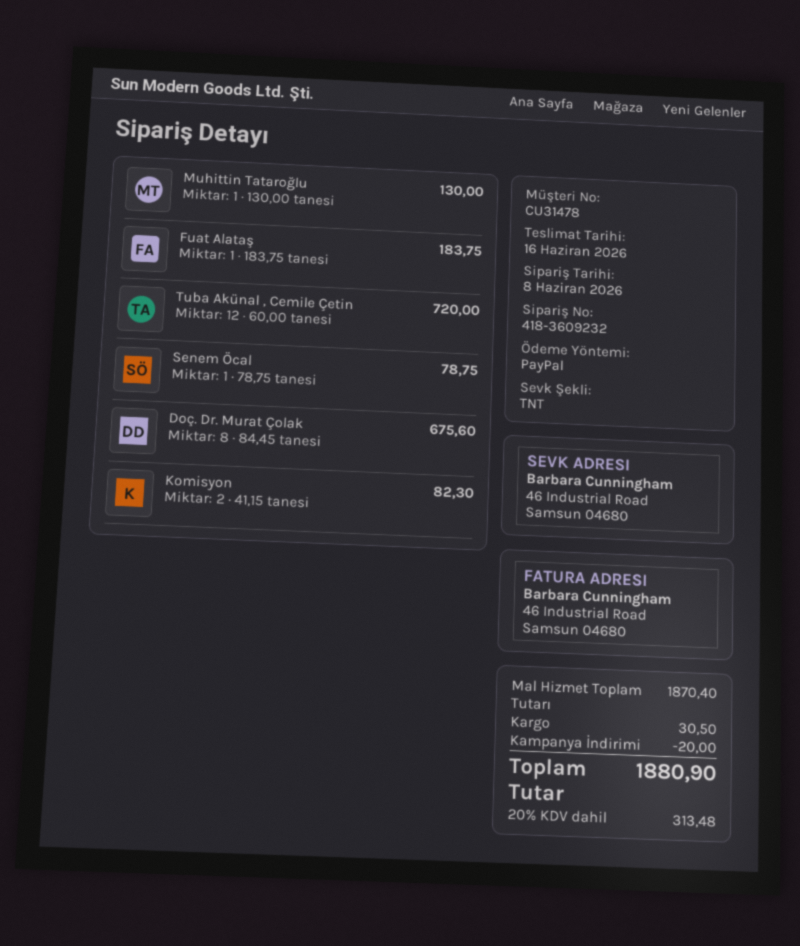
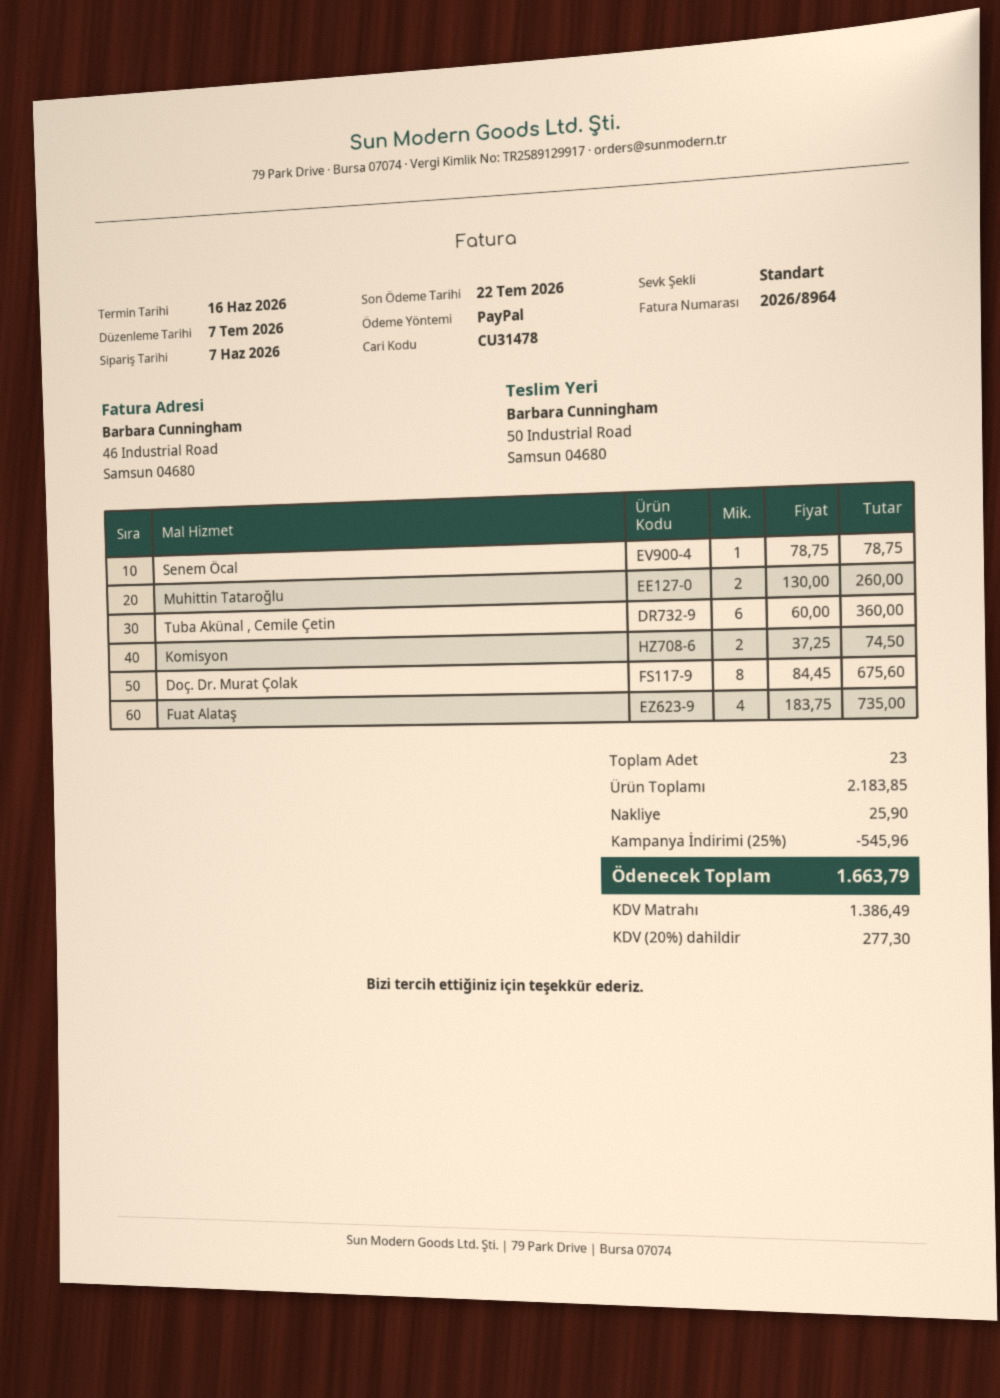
order date: 2026-06-08 -> 2026-06-07
shipping method: TNT -> standard
ship to: 46 Industrial Road, Samsun 04680 -> 50 Industrial Road, Samsun 04680
Muhittin Tataroğlu: 1 x 130.00 = 130.00 -> 2 x 130.00 = 260.00
Fuat Alataş: 1 x 183.75 = 183.75 -> 4 x 183.75 = 735.00
Tuba Akünal , Cemile Çetin: 12 x 60.00 = 720.00 -> 6 x 60.00 = 360.00
Komisyon: 2 x 41.15 = 82.30 -> 2 x 37.25 = 74.50
subtotal: 1870.40 -> 2183.85
discount: 20.00 -> 545.96
shipping: 30.50 -> 25.90
tax: 20% = 313.48 -> 20% = 277.30
total: 1880.90 -> 1663.79

